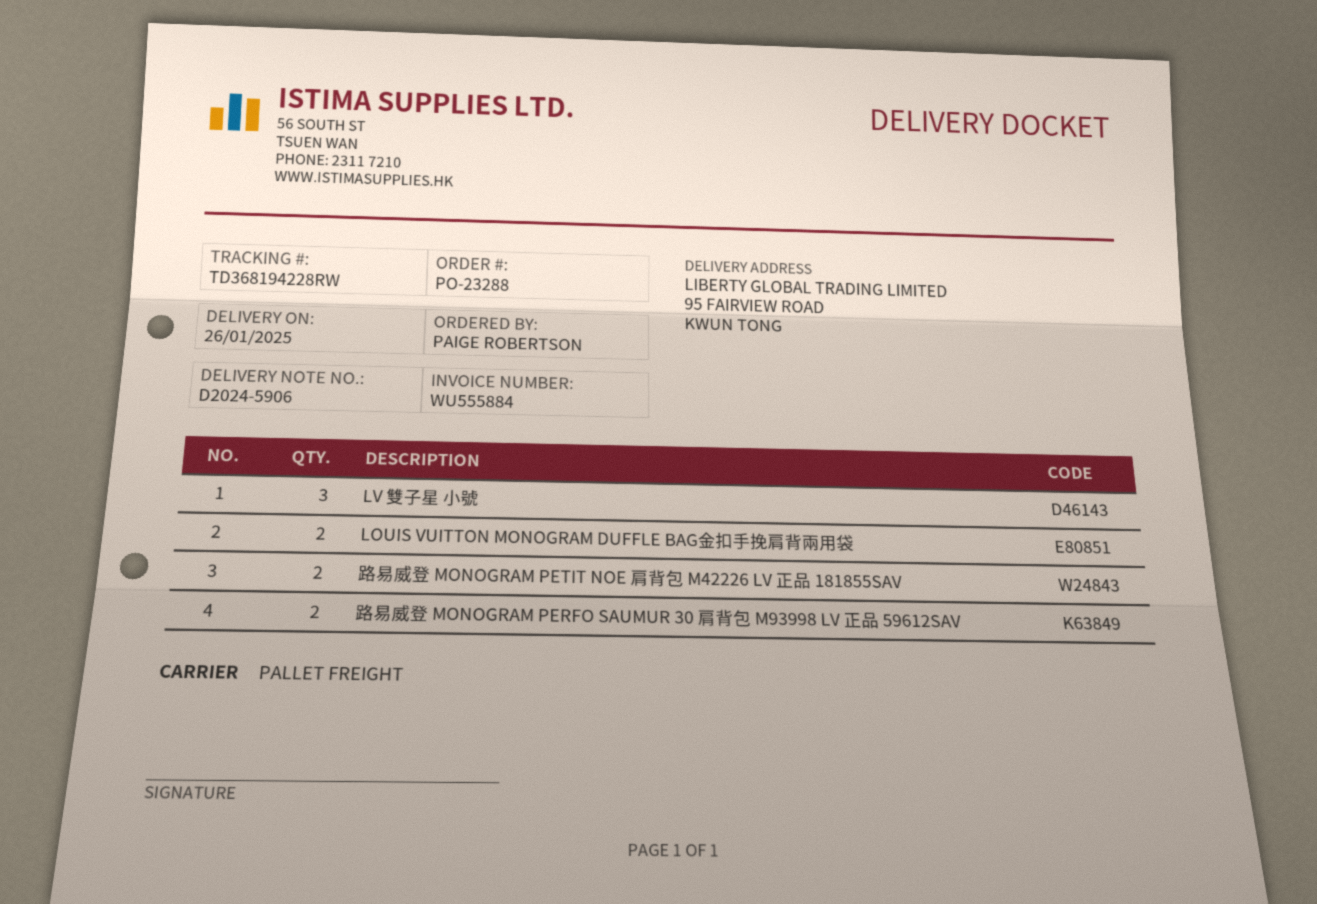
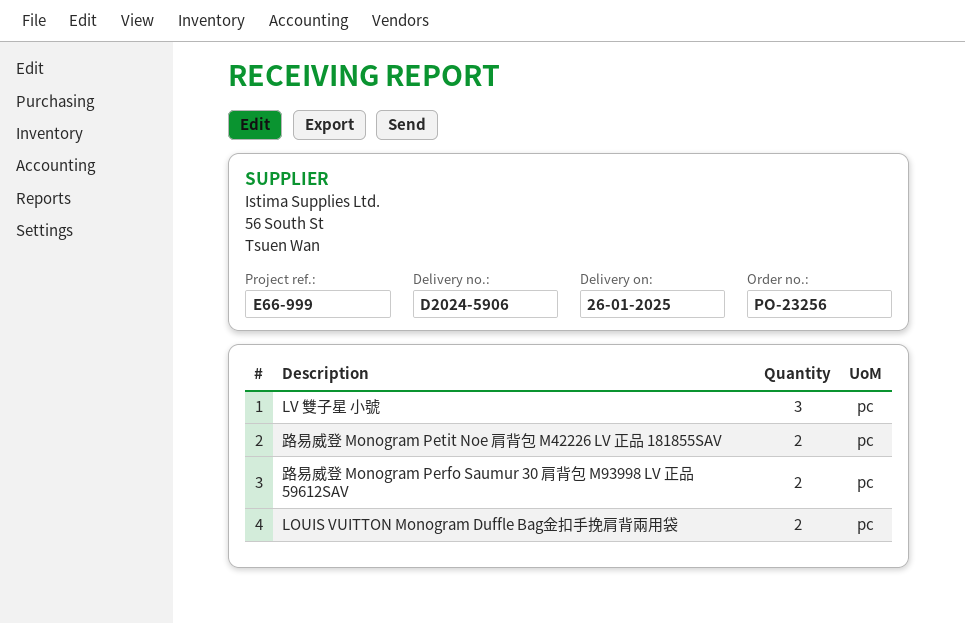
order number: PO-23288 -> PO-23256

